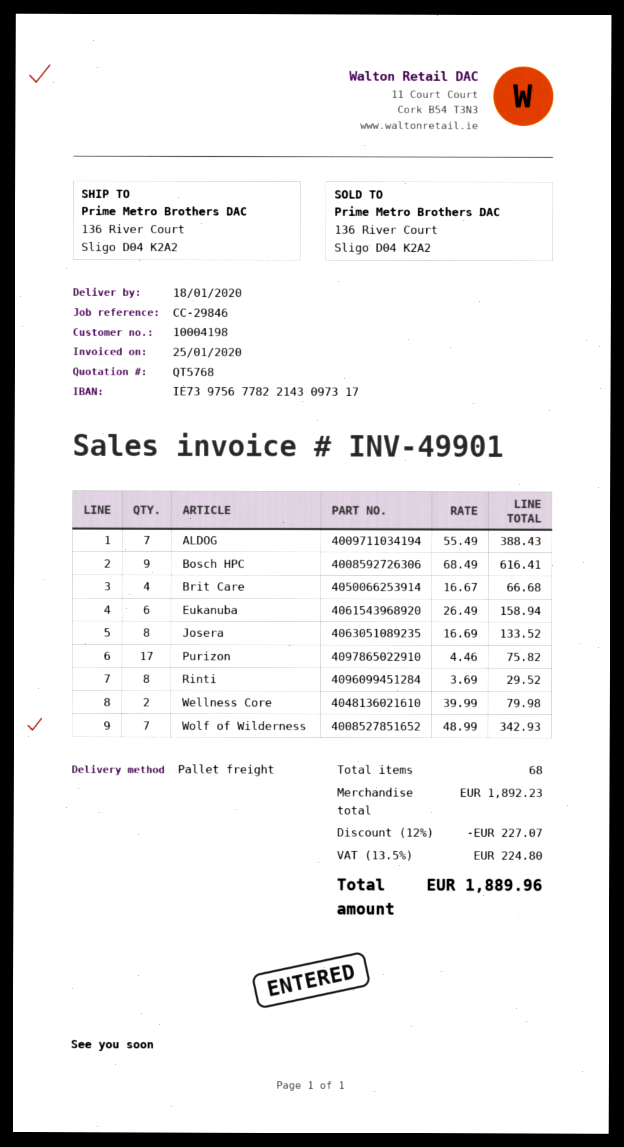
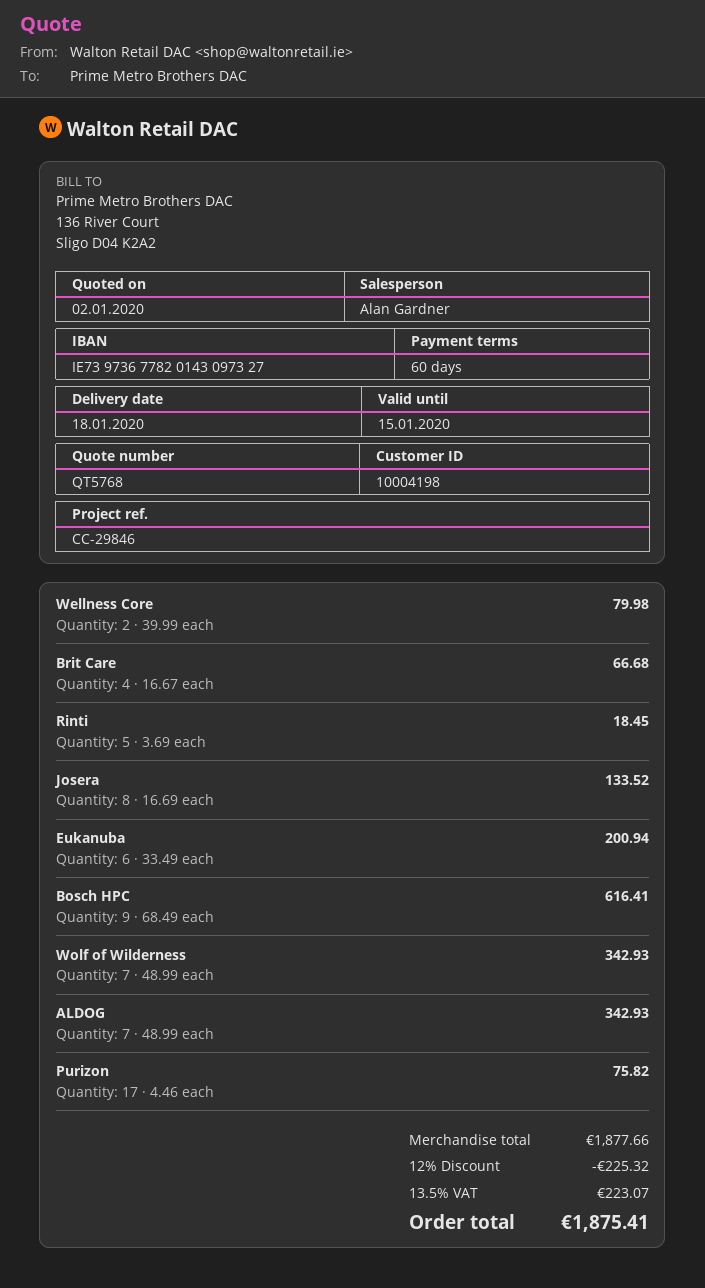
bank account: IE73975677822143097317 -> IE73973677820143097327
ALDOG: 7 x 55.49 = 388.43 -> 7 x 48.99 = 342.93
Eukanuba: 6 x 26.49 = 158.94 -> 6 x 33.49 = 200.94
Rinti: 8 x 3.69 = 29.52 -> 5 x 3.69 = 18.45
subtotal: 1892.23 -> 1877.66
discount: 12% = 227.07 -> 12% = 225.32
tax: 13.5% = 224.80 -> 13.5% = 223.07
total: 1889.96 -> 1875.41

